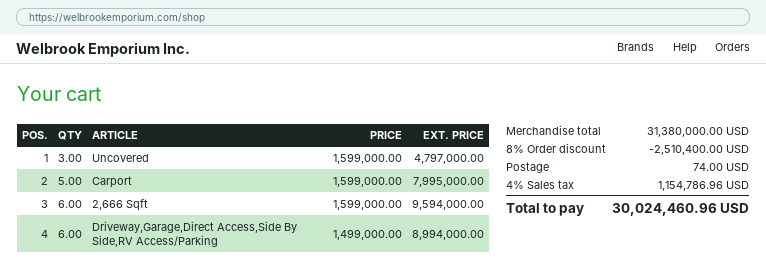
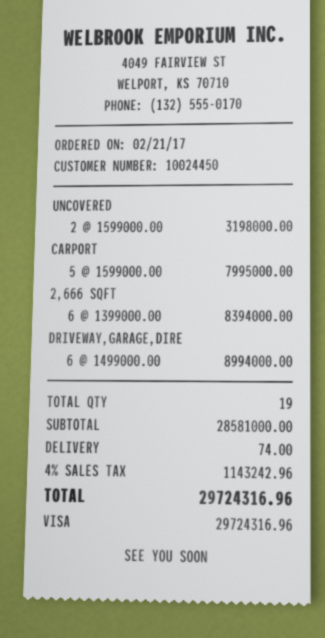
Uncovered: 3 x 1599000.00 = 4797000.00 -> 2 x 1599000.00 = 3198000.00
2,666 Sqft: 6 x 1599000.00 = 9594000.00 -> 6 x 1399000.00 = 8394000.00
subtotal: 31380000.00 -> 28581000.00
discount: 8% = 2510400.00 -> none
tax: 4% = 1154786.96 -> 4% = 1143242.96
total: 30024460.96 -> 29724316.96

